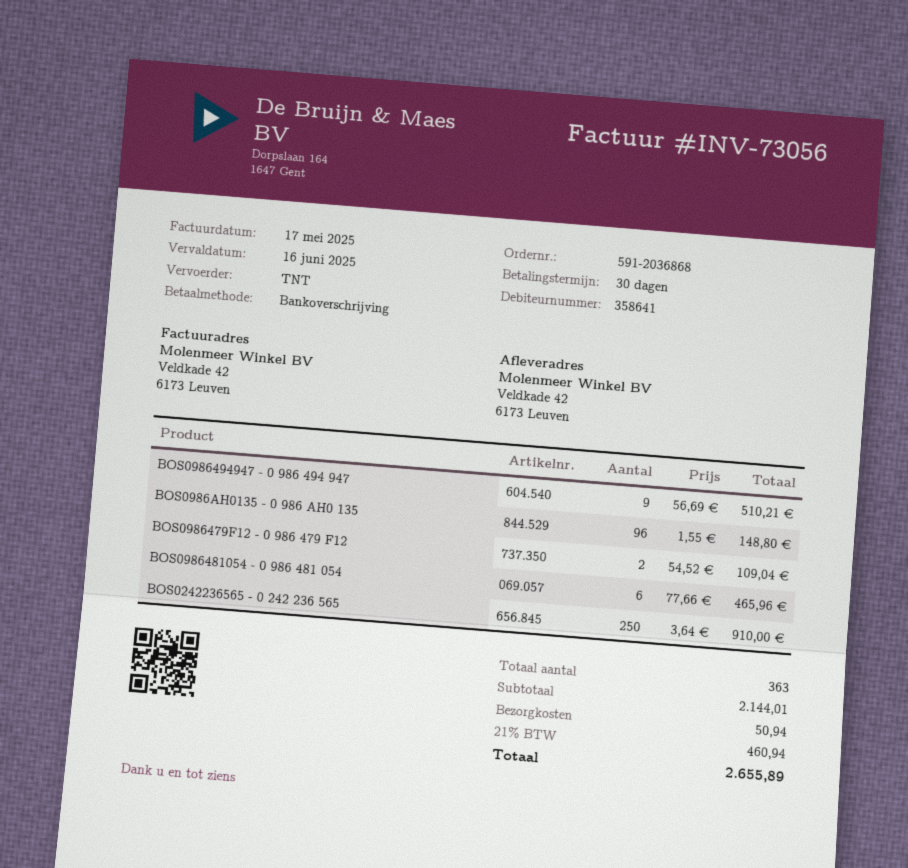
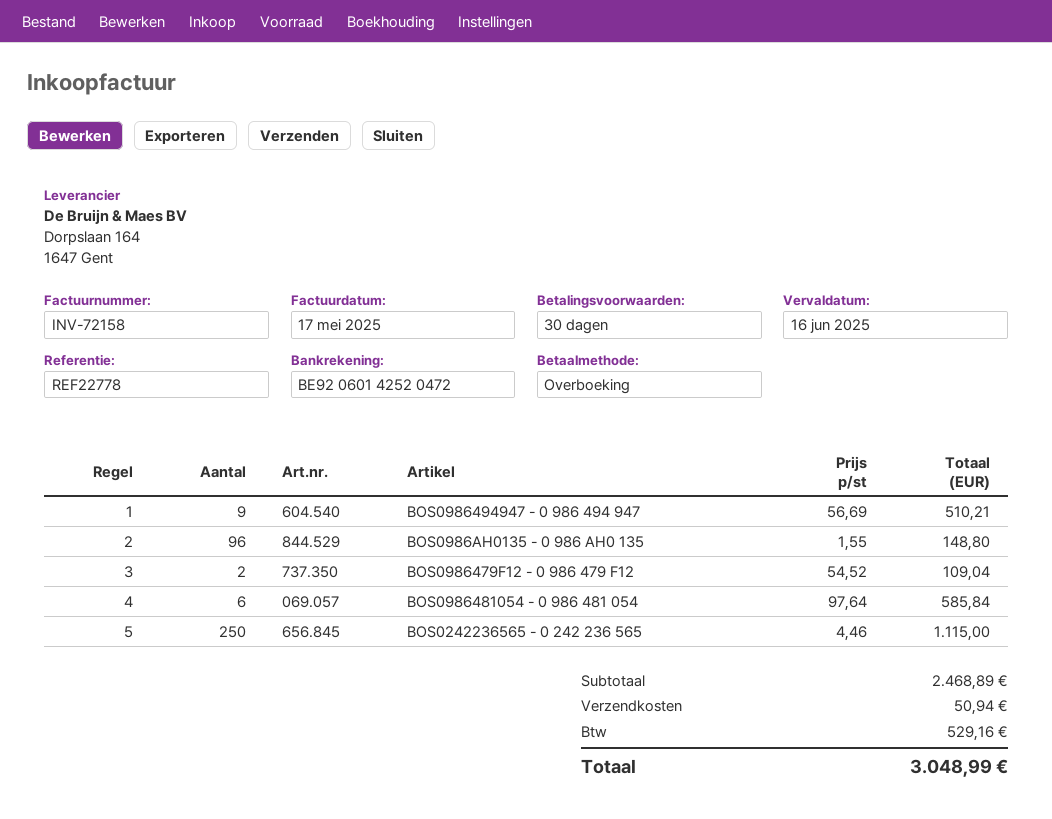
invoice number: INV-73056 -> INV-72158
BOS0986481054 - 0 986 481 054: 6 x 77.66 = 465.96 -> 6 x 97.64 = 585.84
BOS0242236565 - 0 242 236 565: 250 x 3.64 = 910.00 -> 250 x 4.46 = 1115.00
subtotal: 2144.01 -> 2468.89
tax: 460.94 -> 529.16
total: 2655.89 -> 3048.99

